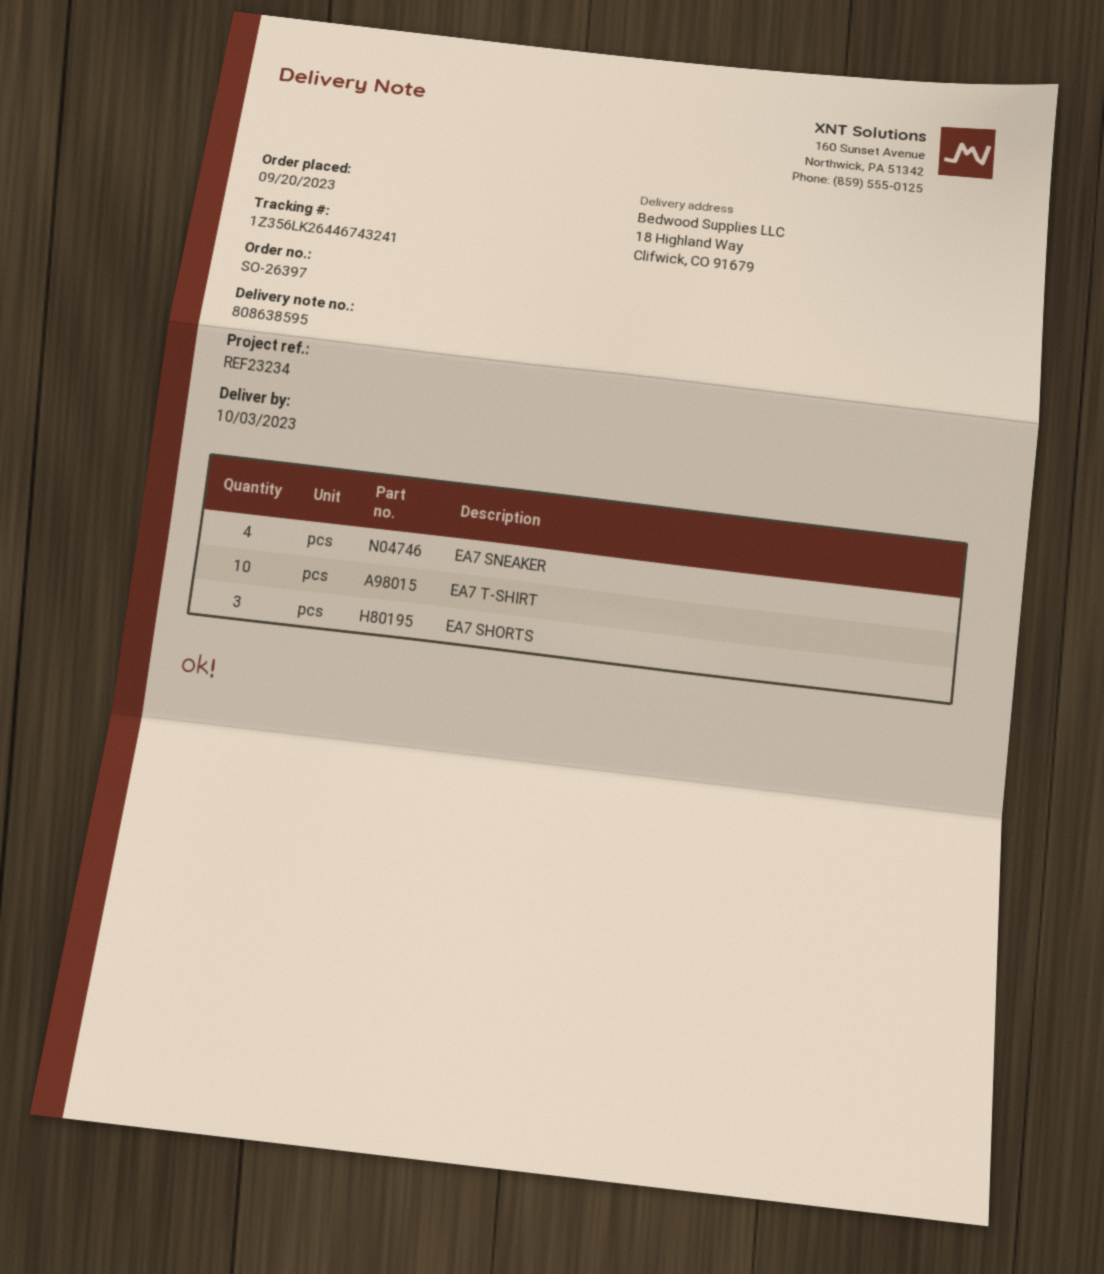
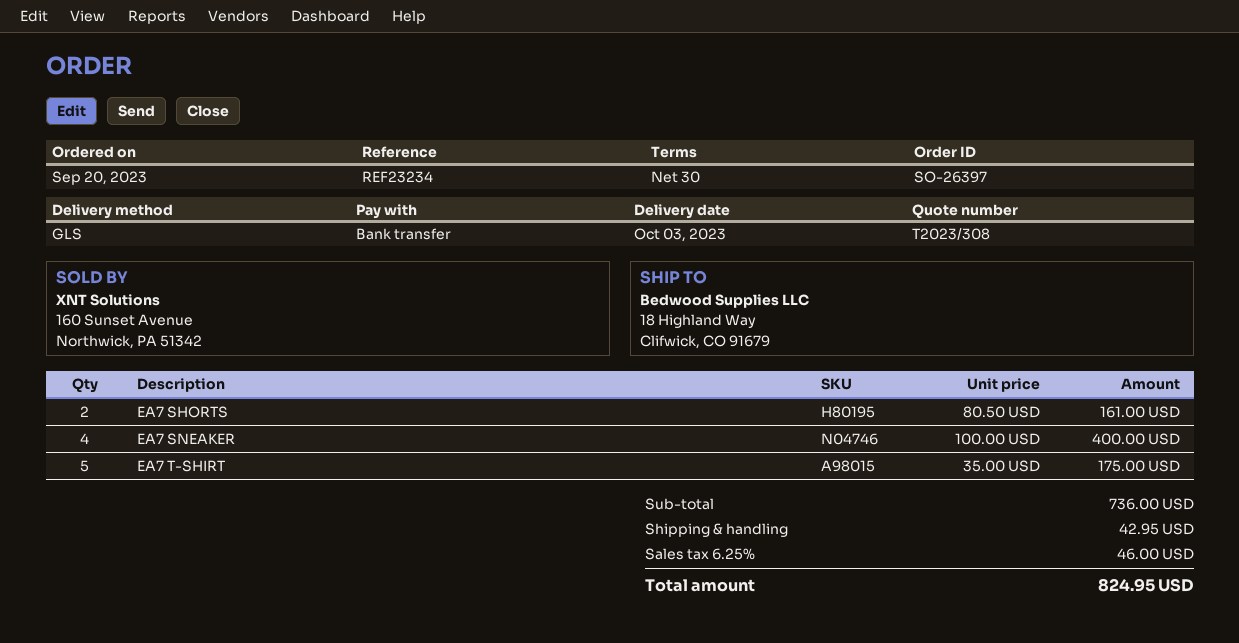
EA7 T-SHIRT: 10 -> 5
EA7 SHORTS: 3 -> 2

